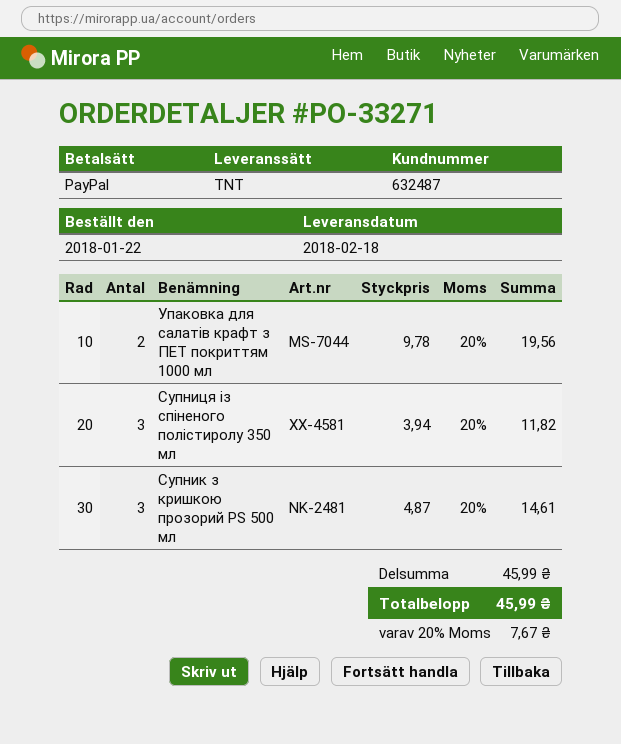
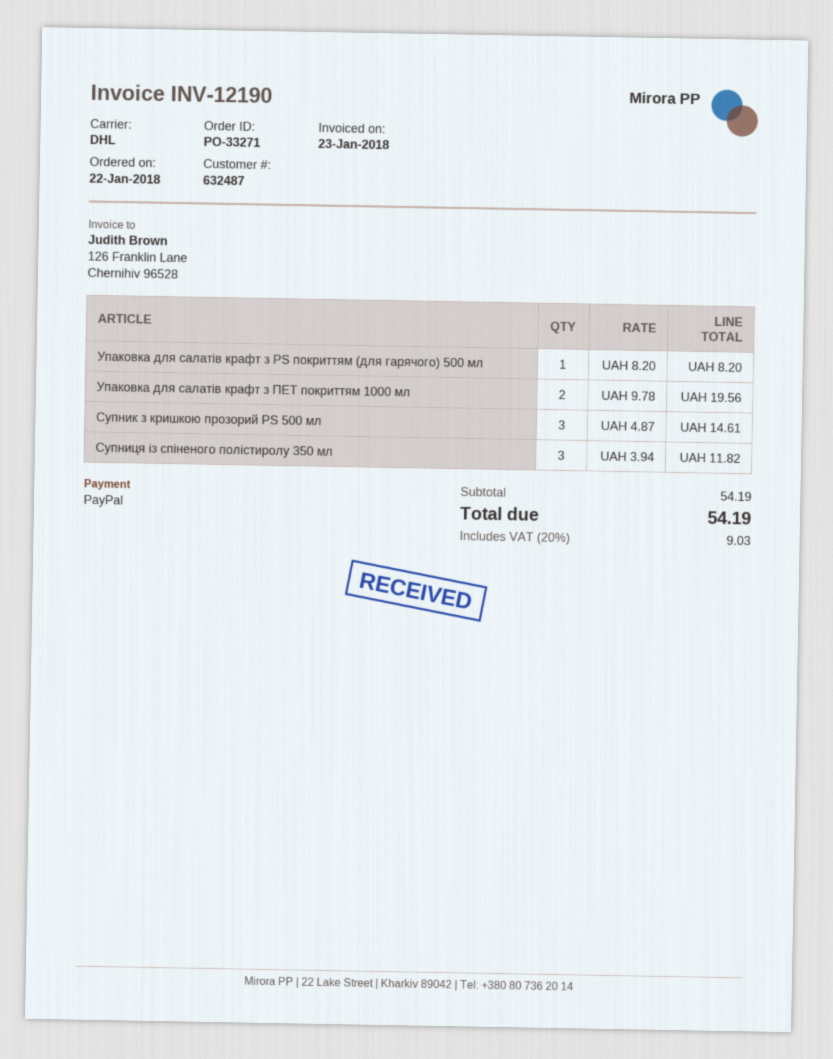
shipping method: TNT -> DHL
Упаковка для салатів крафт з PS покриттям (для гарячого) 500 мл: none -> 1 x 8.20 = 8.20
subtotal: 45.99 -> 54.19
tax: 20% = 7.67 -> 20% = 9.03
total: 45.99 -> 54.19

